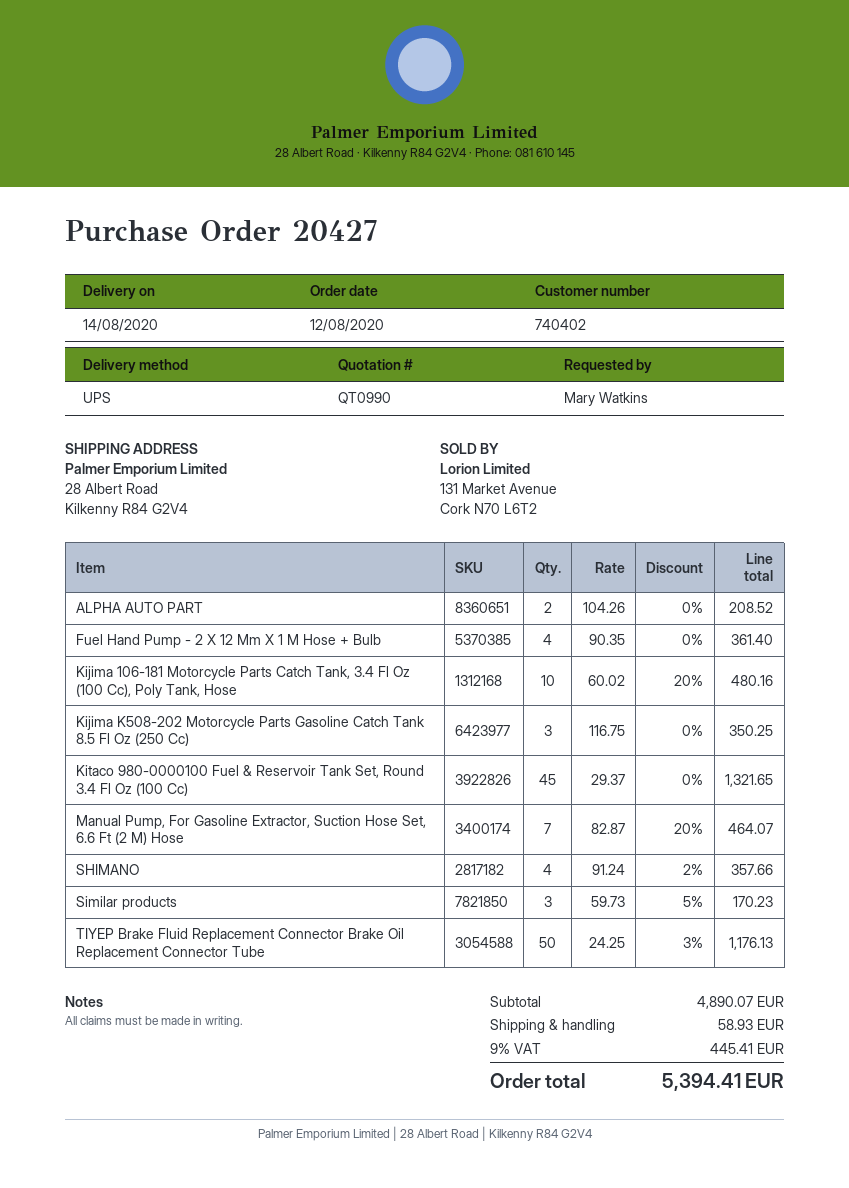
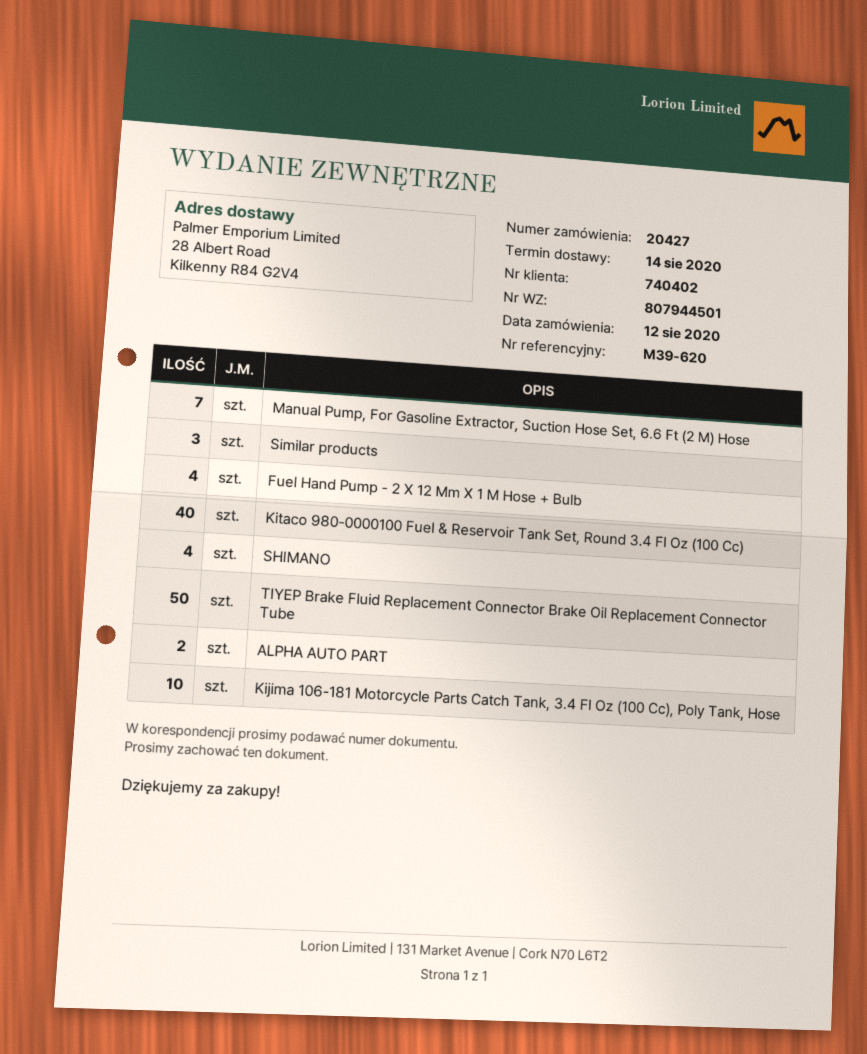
Kijima K508-202 Motorcycle Parts Gasoline Catch Tank 8.5 Fl Oz (250 Cc): 3 -> none
Kitaco 980-0000100 Fuel & Reservoir Tank Set, Round 3.4 Fl Oz (100 Cc): 45 -> 40

